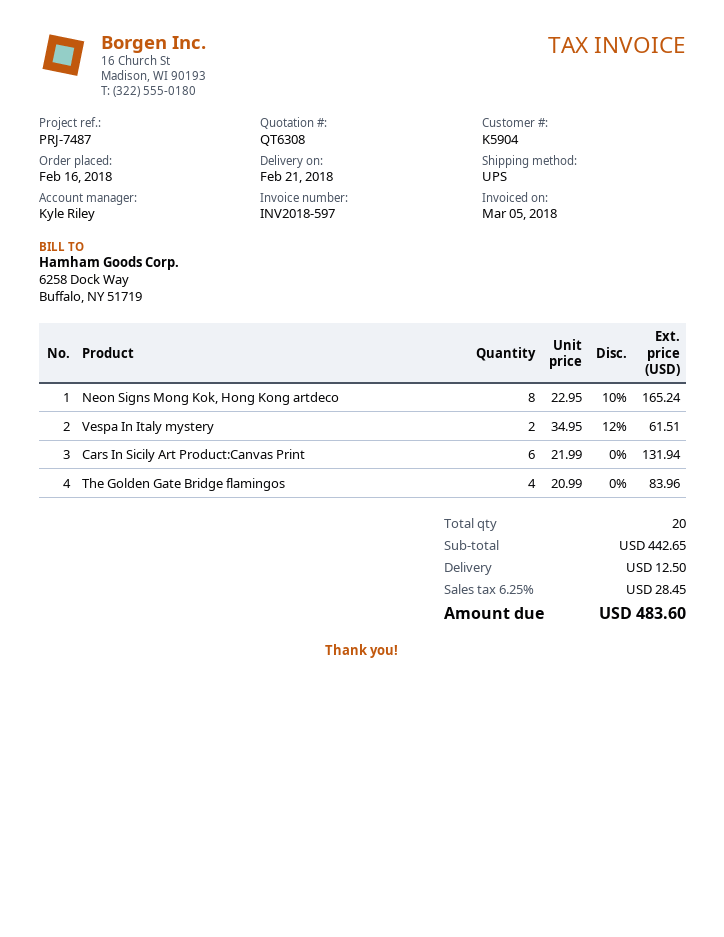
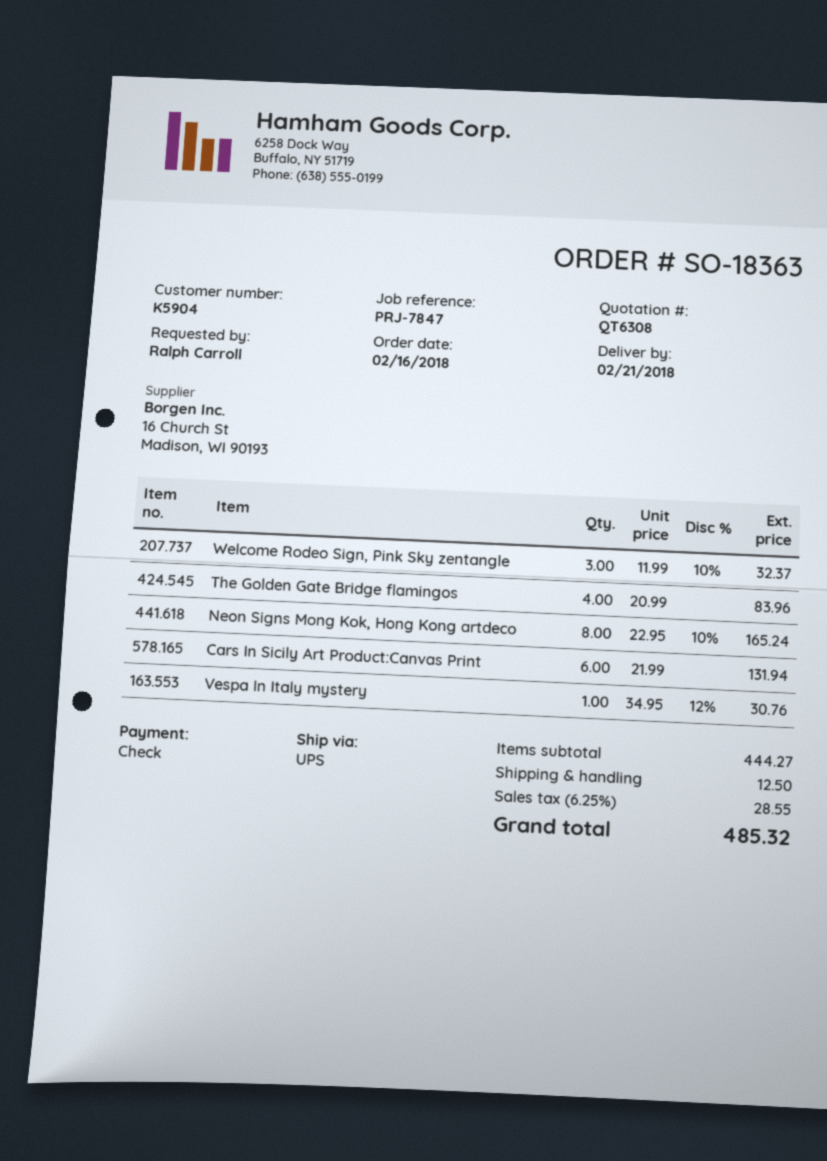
reference: PRJ-7487 -> PRJ-7847
Vespa In Italy mystery: 2 x 34.95 - 12% = 61.51 -> 1 x 34.95 - 12% = 30.76
Welcome Rodeo Sign, Pink Sky zentangle: none -> 3 x 11.99 - 10% = 32.37
subtotal: 442.65 -> 444.27
tax: 6.25% = 28.45 -> 6.25% = 28.55
total: 483.60 -> 485.32

